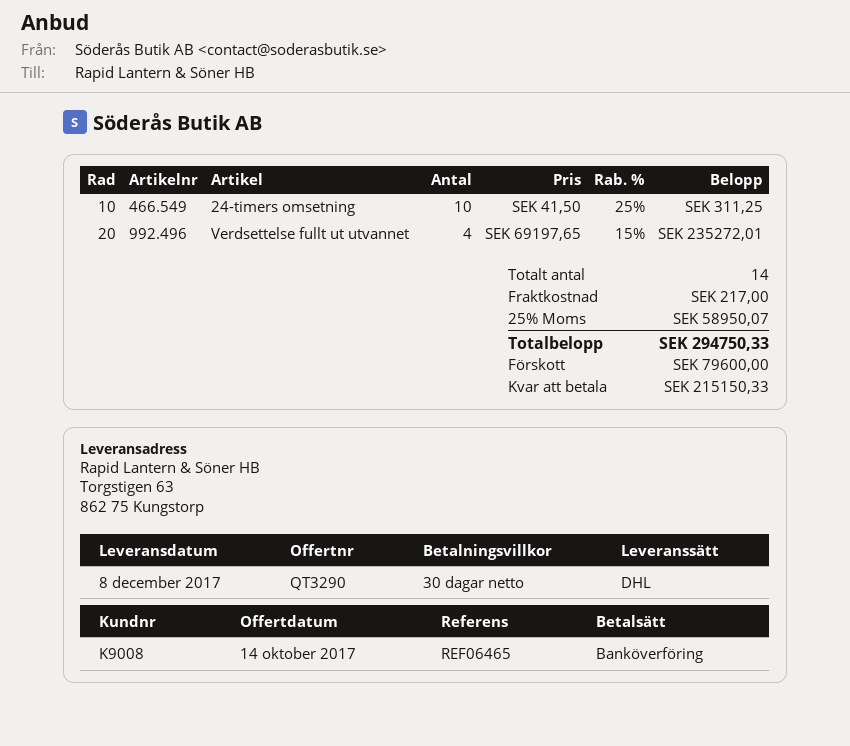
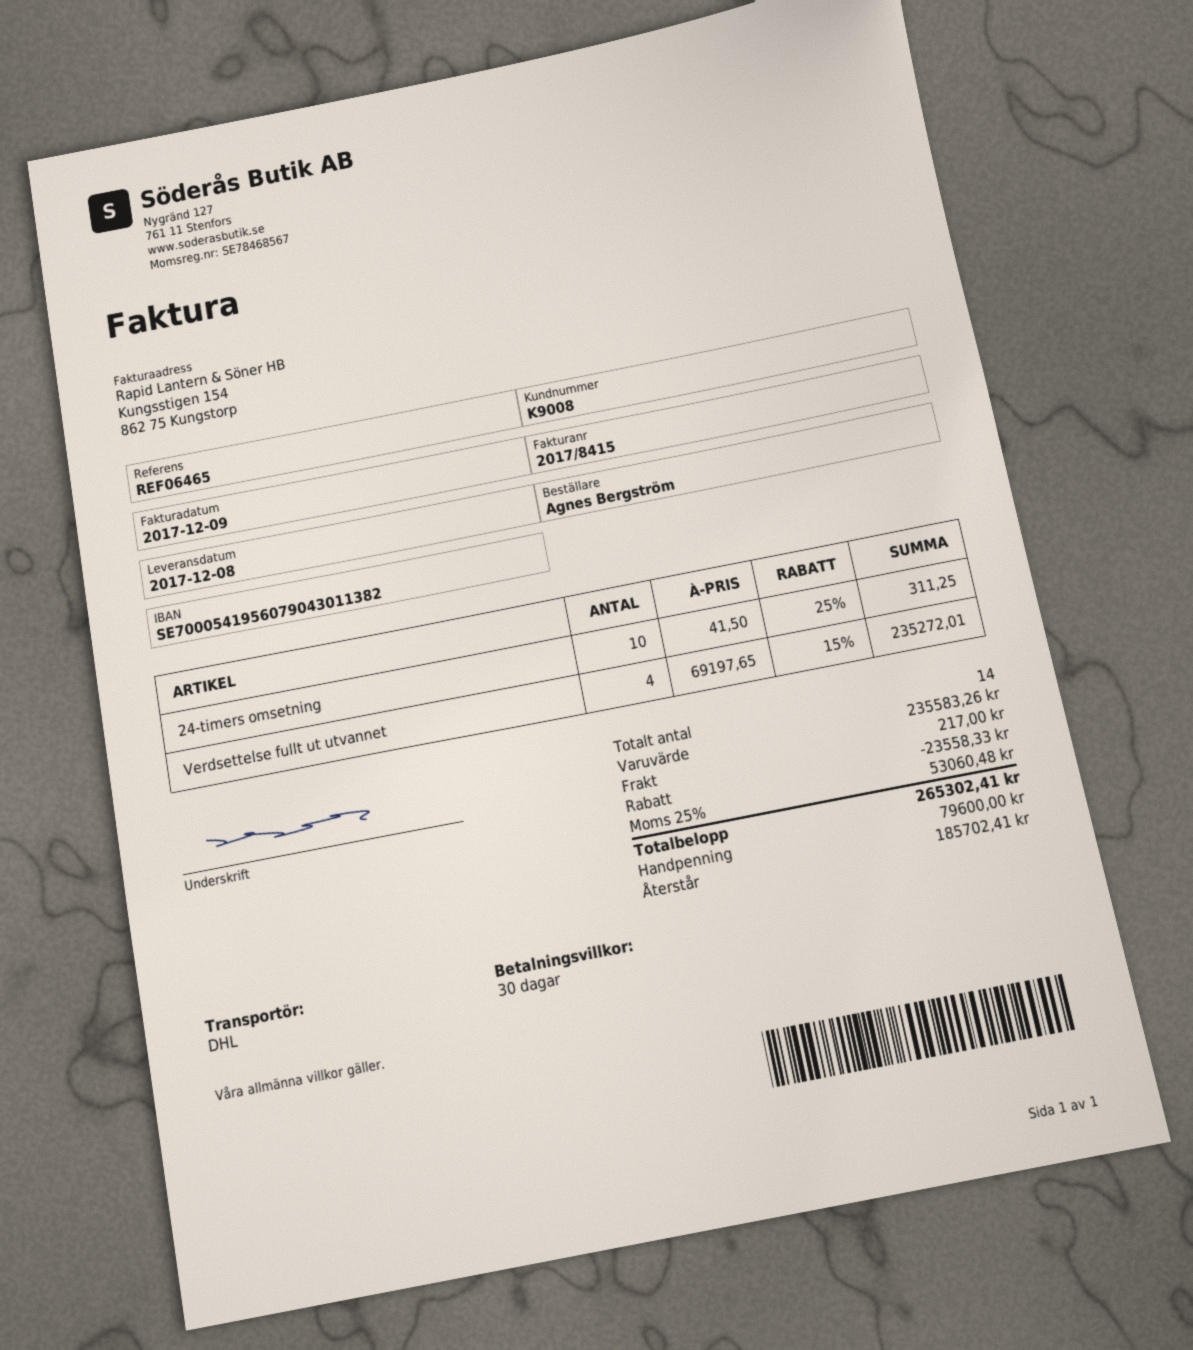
discount: none -> 23558.33
tax: 25% = 58950.07 -> 25% = 53060.48
total: 294750.33 -> 265302.41
balance: 215150.33 -> 185702.41

